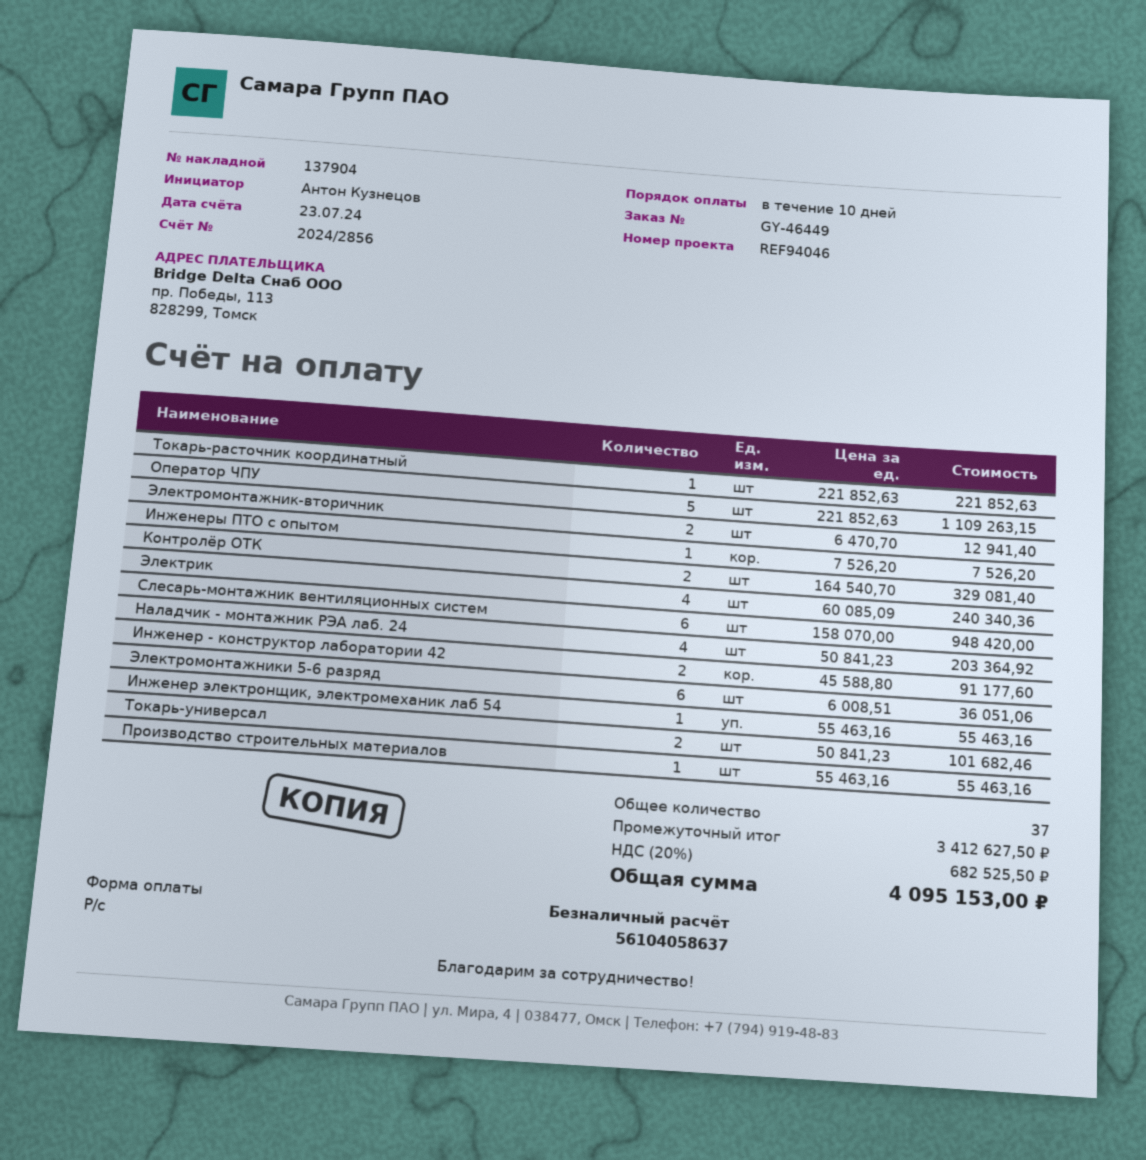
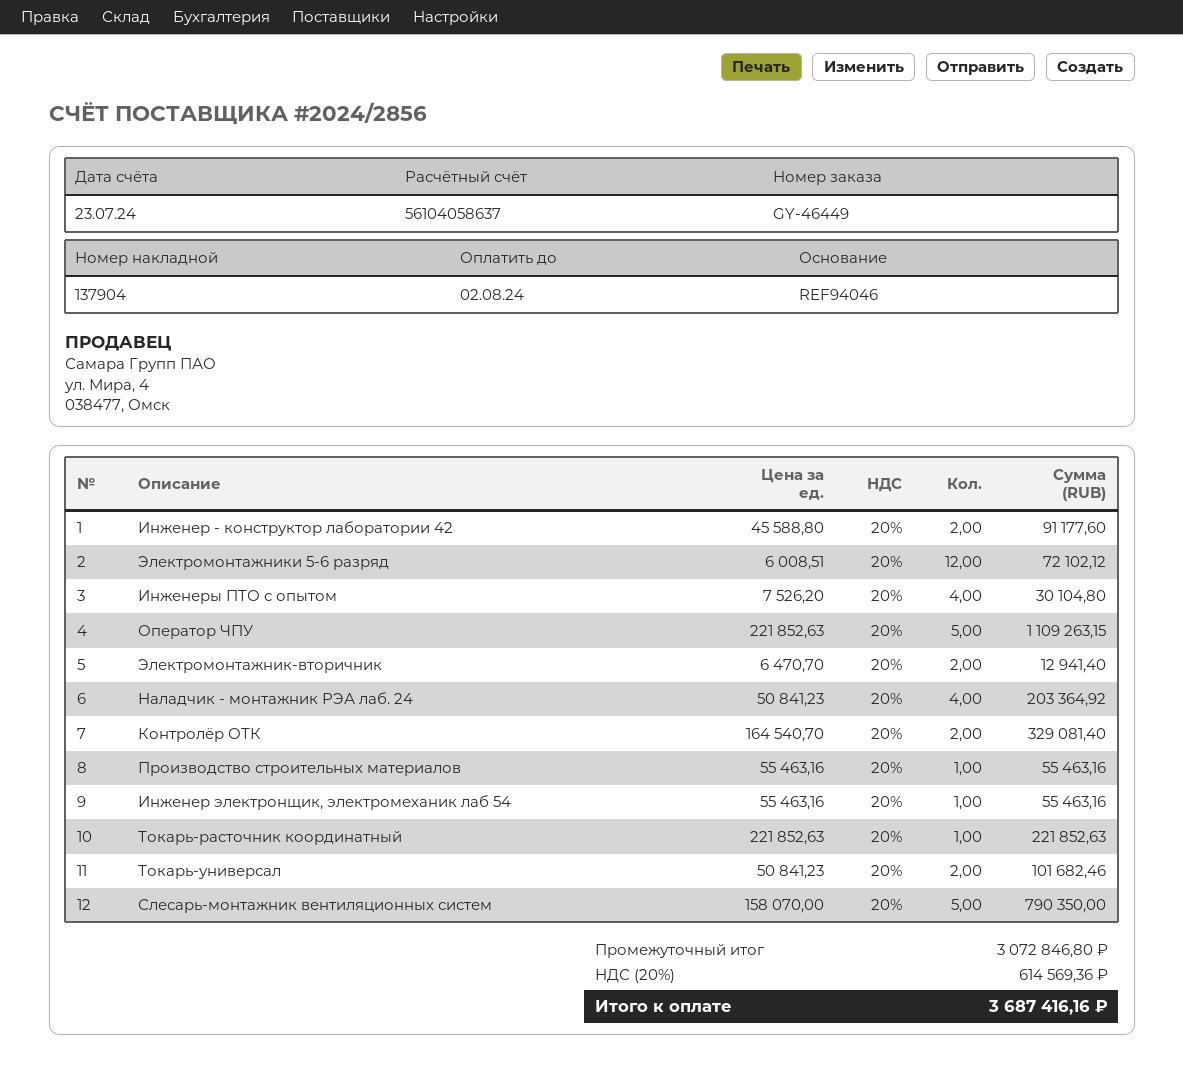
Инженеры ПТО с опытом: 1 x 7526.20 = 7526.20 -> 4 x 7526.20 = 30104.80
Электрик: 4 x 60085.09 = 240340.36 -> none
Слесарь-монтажник вентиляционных систем: 6 x 158070.00 = 948420.00 -> 5 x 158070.00 = 790350.00
Электромонтажники 5-6 разряд: 6 x 6008.51 = 36051.06 -> 12 x 6008.51 = 72102.12
subtotal: 3412627.50 -> 3072846.80
tax: 20% = 682525.50 -> 20% = 614569.36
total: 4095153.00 -> 3687416.16

